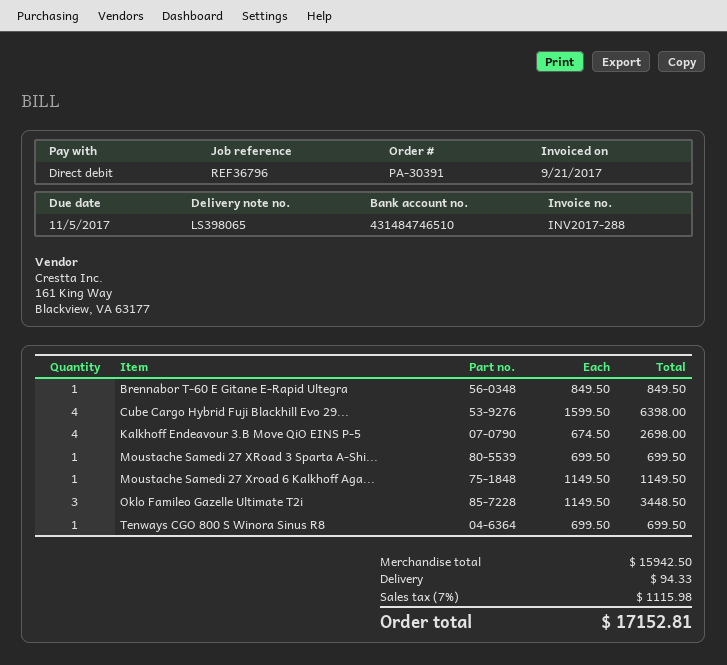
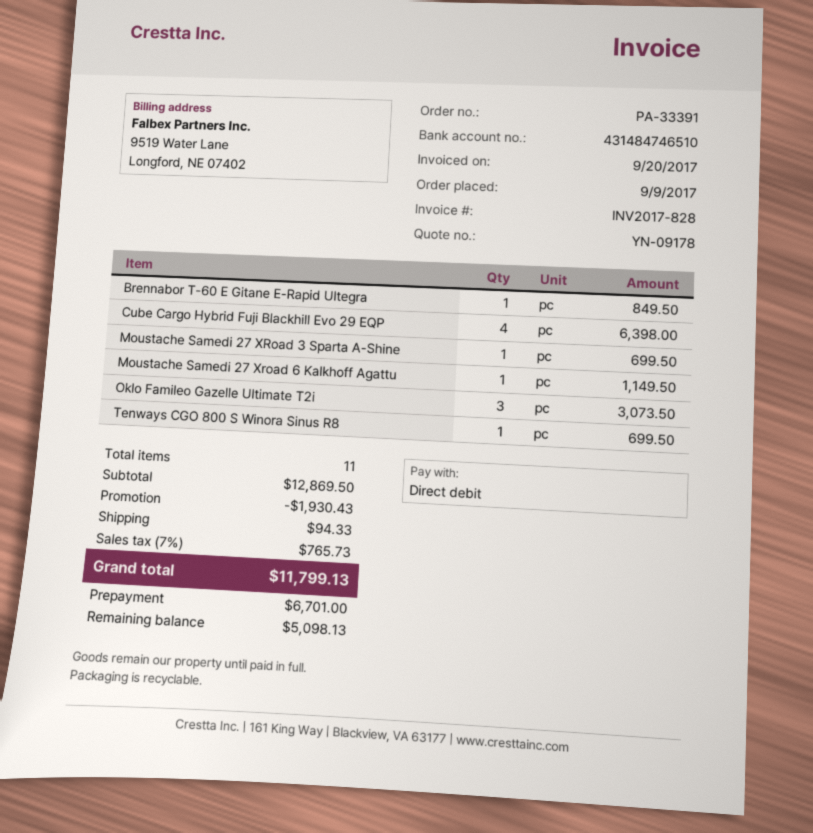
order number: PA-30391 -> PA-33391
invoice number: INV2017-288 -> INV2017-828
invoice date: 2017-09-21 -> 2017-09-20
Kalkhoff Endeavour 3.B Move QiO EINS P-5: 4 for 2698.00 -> none
Oklo Famileo Gazelle Ultimate T2i: 3 for 3448.50 -> 3 for 3073.50
subtotal: 15942.50 -> 12869.50
discount: none -> 1930.43
tax: 7% = 1115.98 -> 7% = 765.73
total: 17152.81 -> 11799.13

